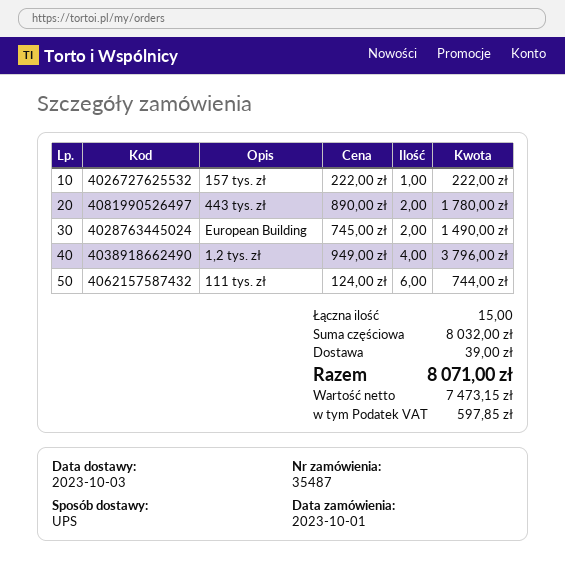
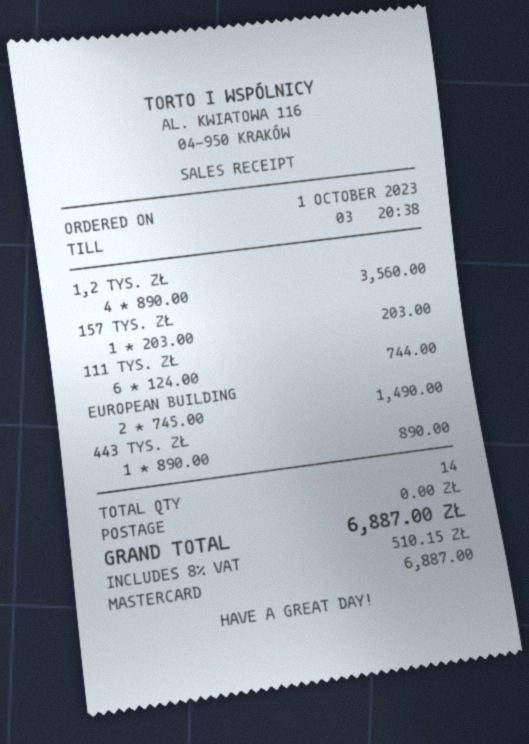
157 tys. zł: 1 x 222.00 = 222.00 -> 1 x 203.00 = 203.00
443 tys. zł: 2 x 890.00 = 1780.00 -> 1 x 890.00 = 890.00
1,2 tys. zł: 4 x 949.00 = 3796.00 -> 4 x 890.00 = 3560.00
total quantity: 15 -> 14
shipping: 39.00 -> 0.00
tax: 597.85 -> 510.15
total: 8071.00 -> 6887.00

